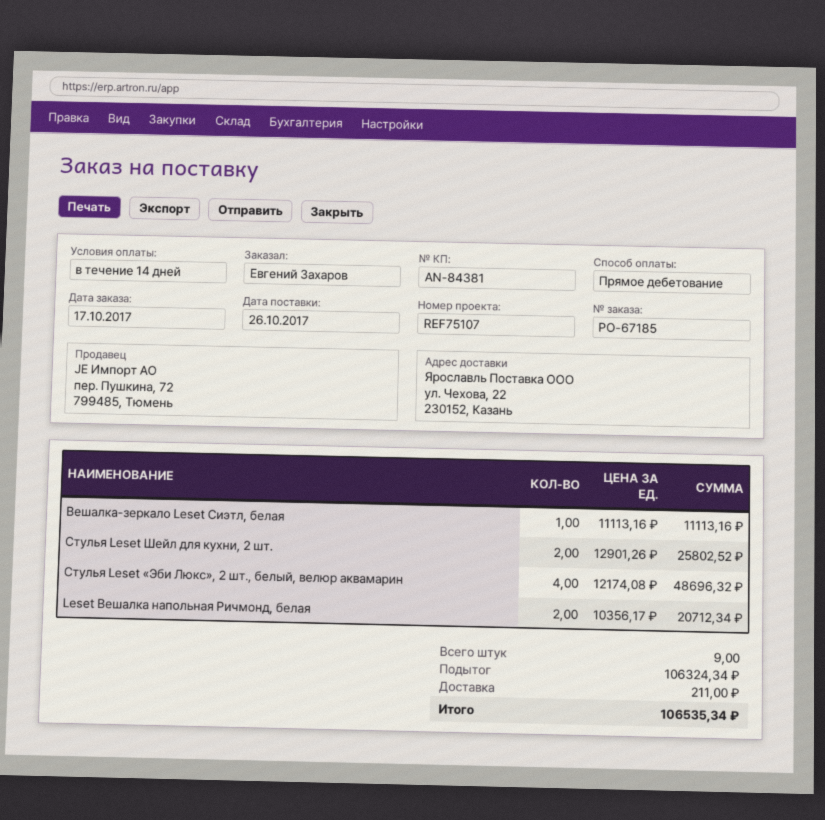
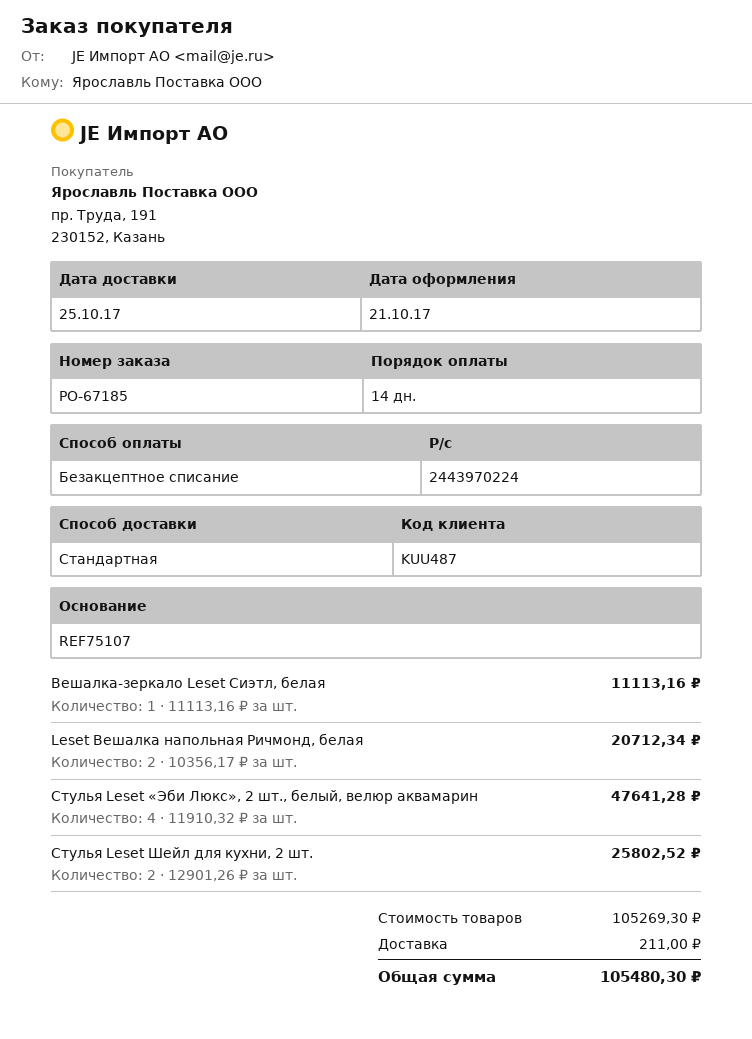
order date: 2017-10-17 -> 2017-10-21
delivery date: 2017-10-26 -> 2017-10-25
Стулья Leset «Эби Люкс», 2 шт., белый, велюр аквамарин: 4 x 12174.08 = 48696.32 -> 4 x 11910.32 = 47641.28
subtotal: 106324.34 -> 105269.30
total: 106535.34 -> 105480.30

